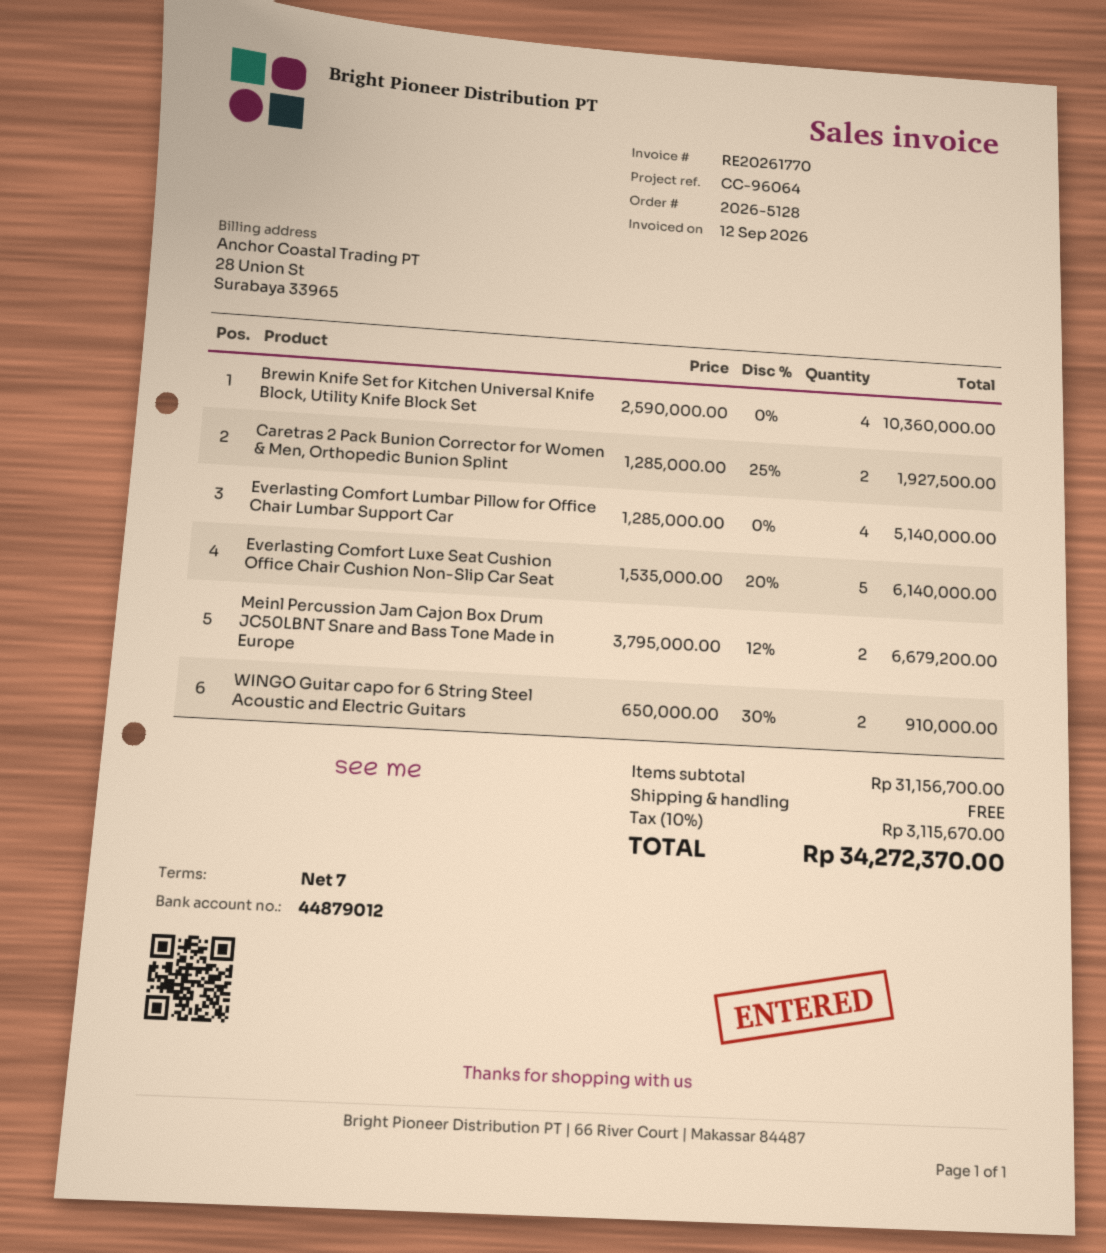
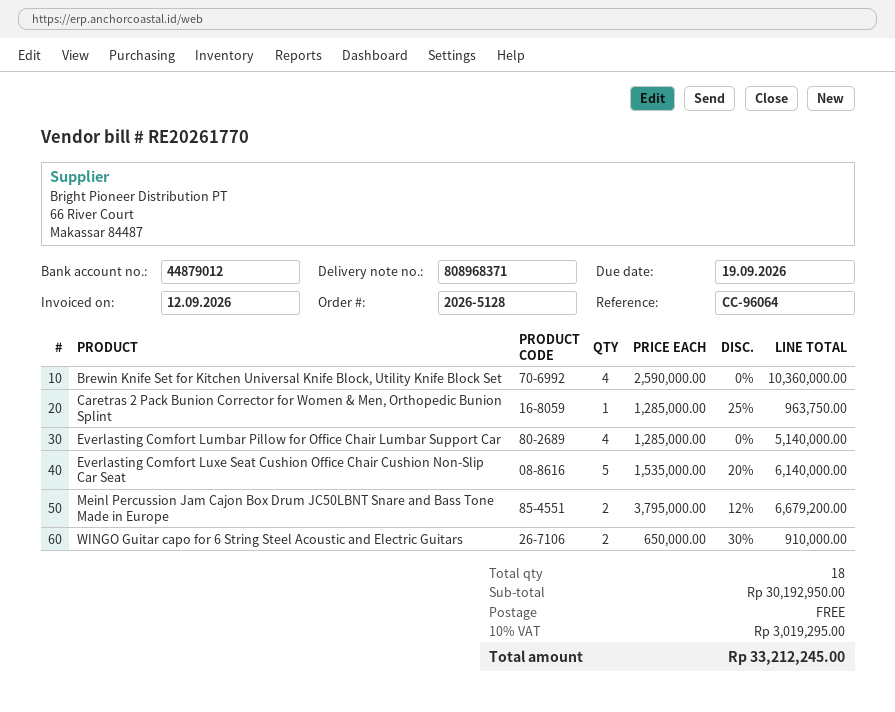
Caretras 2 Pack Bunion Corrector for Women & Men, Orthopedic Bunion Splint: 2 x 1285000.00 - 25% = 1927500.00 -> 1 x 1285000.00 - 25% = 963750.00
subtotal: 31156700.00 -> 30192950.00
tax: 10% = 3115670.00 -> 10% = 3019295.00
total: 34272370.00 -> 33212245.00

